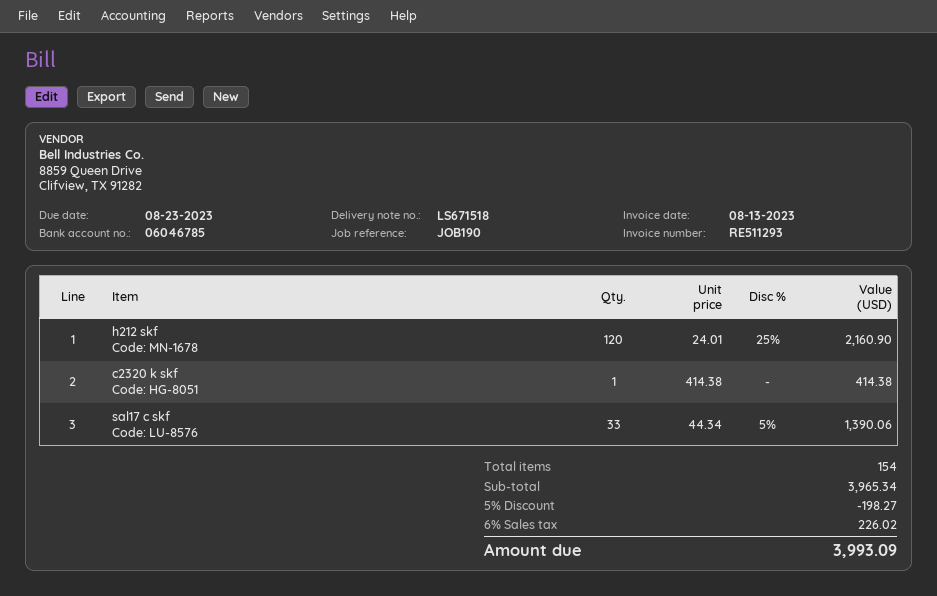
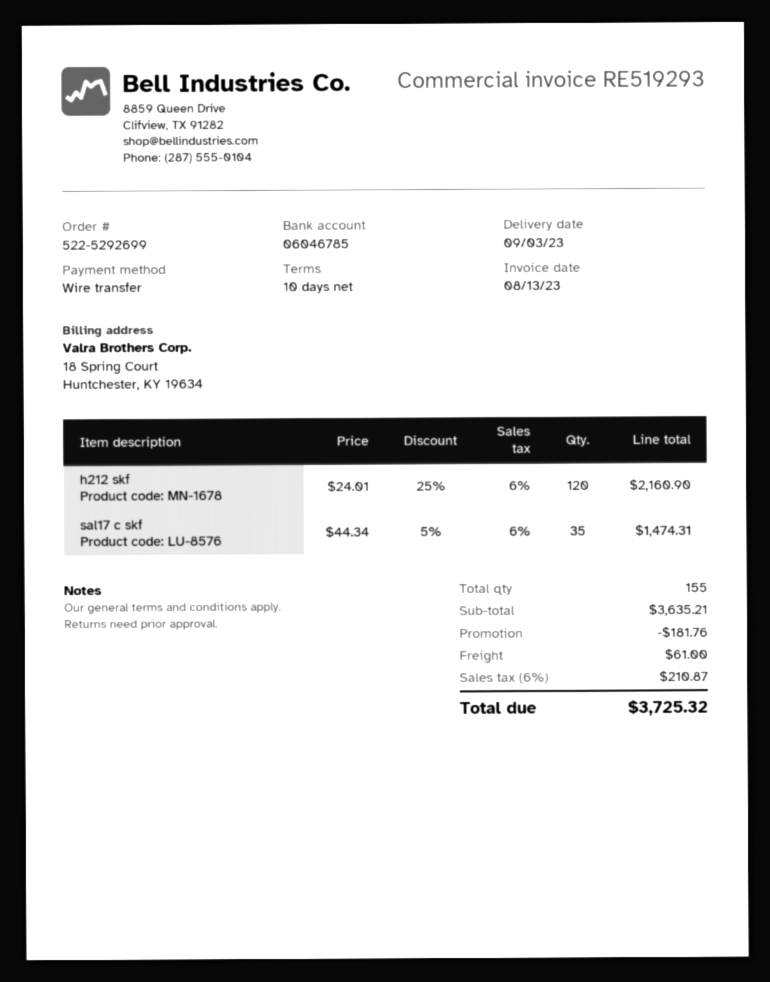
invoice number: RE511293 -> RE519293
c2320 k skf: 1 x 414.38 = 414.38 -> none
sal17 c skf: 33 x 44.34 - 5% = 1390.06 -> 35 x 44.34 - 5% = 1474.31
total quantity: 154 -> 155
subtotal: 3965.34 -> 3635.21
discount: 198.27 -> 181.76
shipping: none -> 61.00
tax: 6% = 226.02 -> 6% = 210.87
total: 3993.09 -> 3725.32

